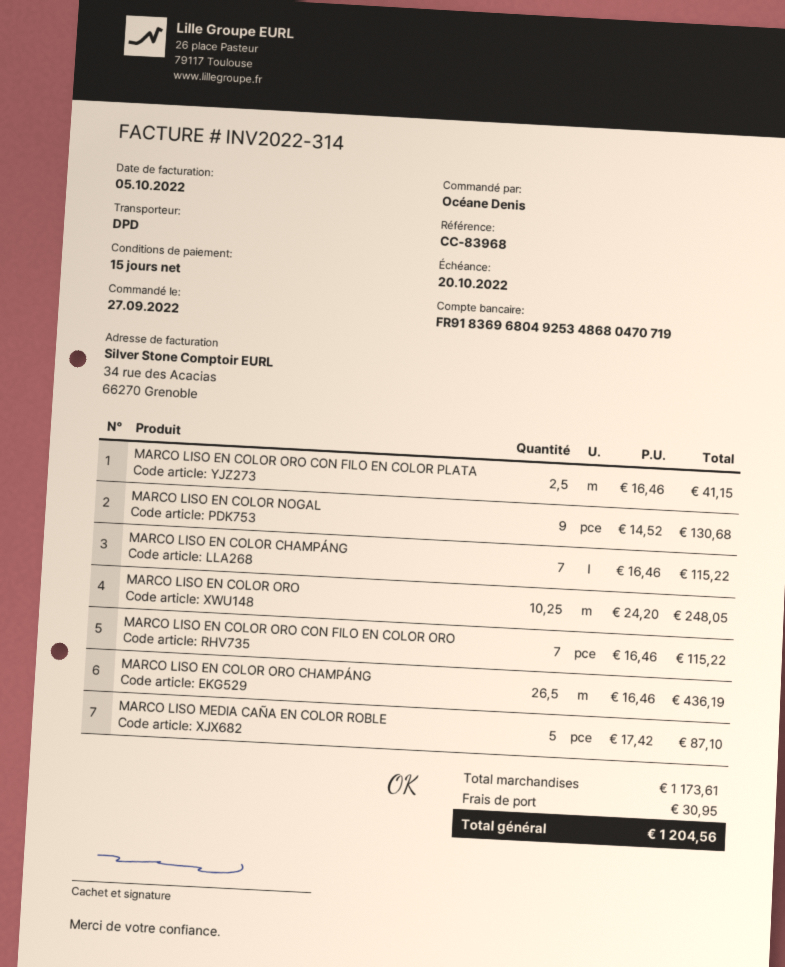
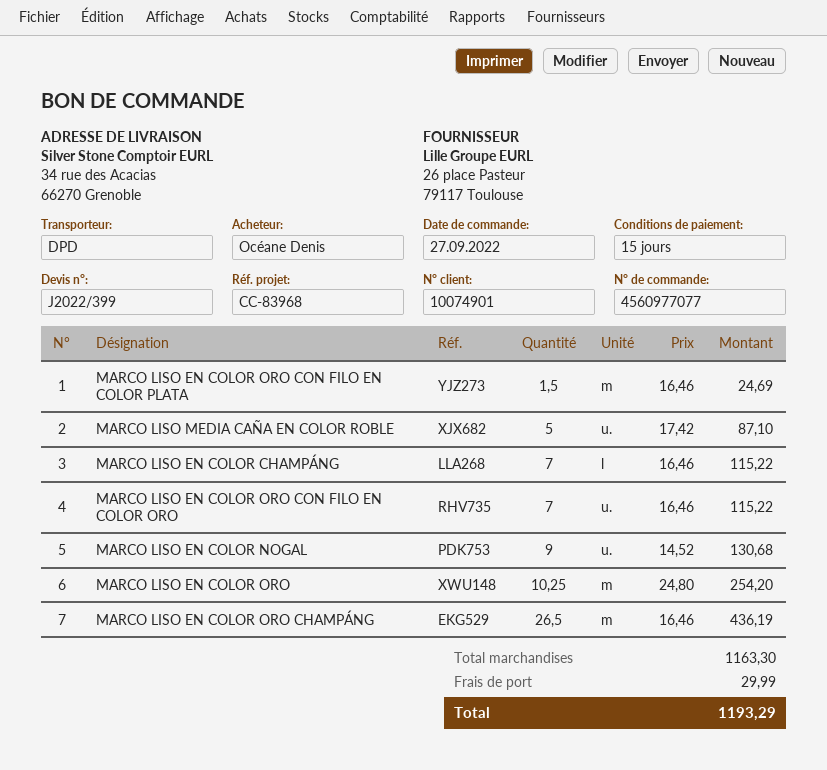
MARCO LISO EN COLOR ORO CON FILO EN COLOR PLATA: 2.5 x 16.46 = 41.15 -> 1.5 x 16.46 = 24.69
MARCO LISO EN COLOR ORO: 10.25 x 24.20 = 248.05 -> 10.25 x 24.80 = 254.20
subtotal: 1173.61 -> 1163.30
shipping: 30.95 -> 29.99
total: 1204.56 -> 1193.29

